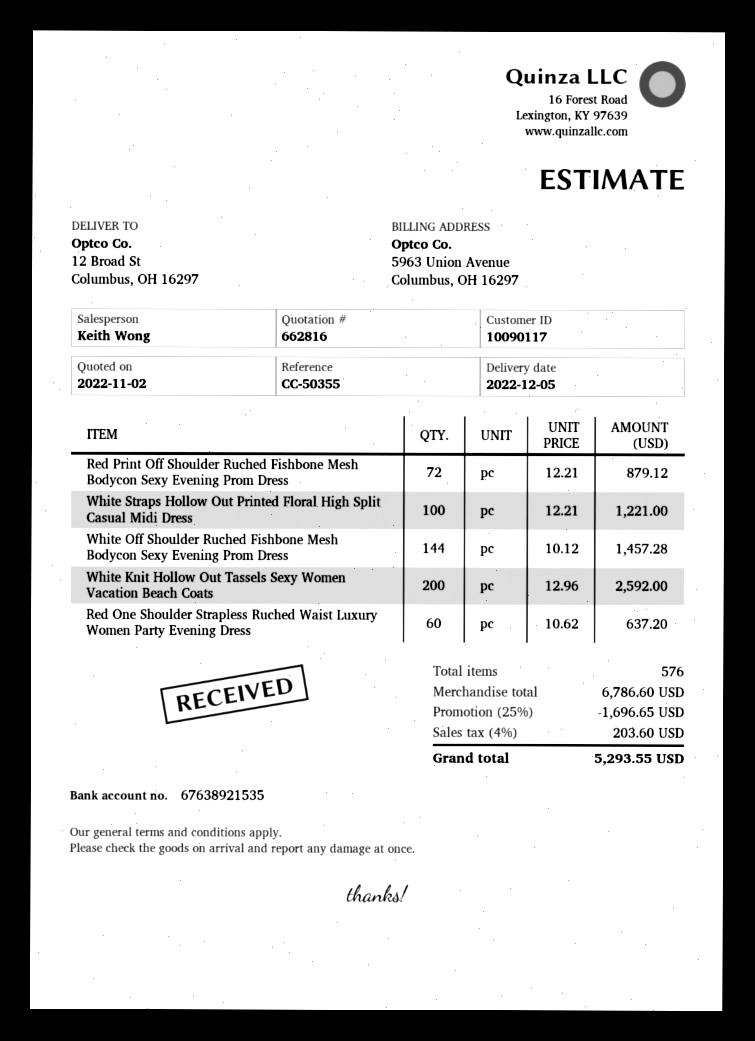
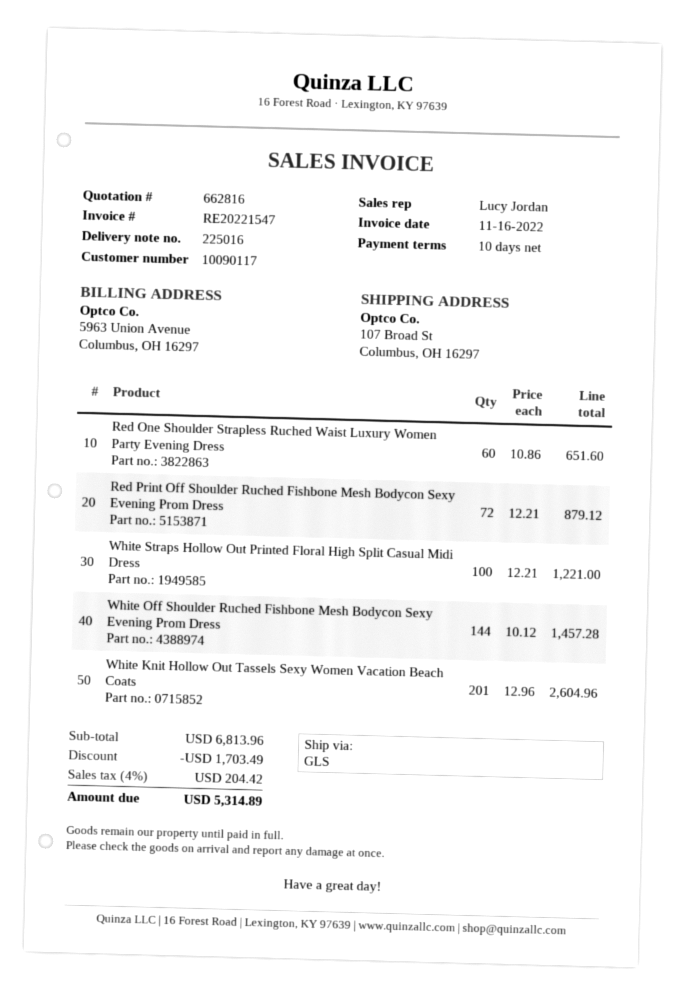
sales rep: Keith Wong -> Lucy Jordan
ship to: 12 Broad St, Columbus, OH 16297 -> 107 Broad St, Columbus, OH 16297
White Knit Hollow Out Tassels Sexy Women Vacation Beach Coats: 200 x 12.96 = 2592.00 -> 201 x 12.96 = 2604.96
Red One Shoulder Strapless Ruched Waist Luxury Women Party Evening Dress: 60 x 10.62 = 637.20 -> 60 x 10.86 = 651.60
subtotal: 6786.60 -> 6813.96
discount: 1696.65 -> 1703.49
tax: 4% = 203.60 -> 4% = 204.42
total: 5293.55 -> 5314.89

